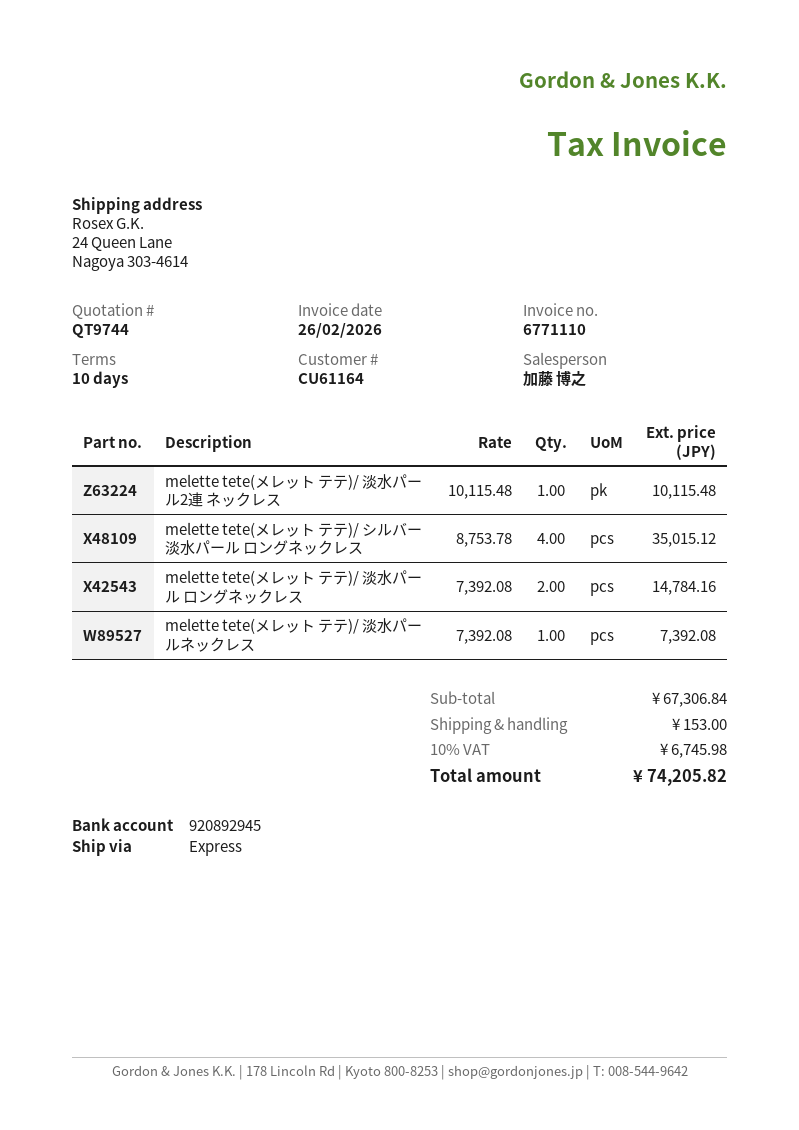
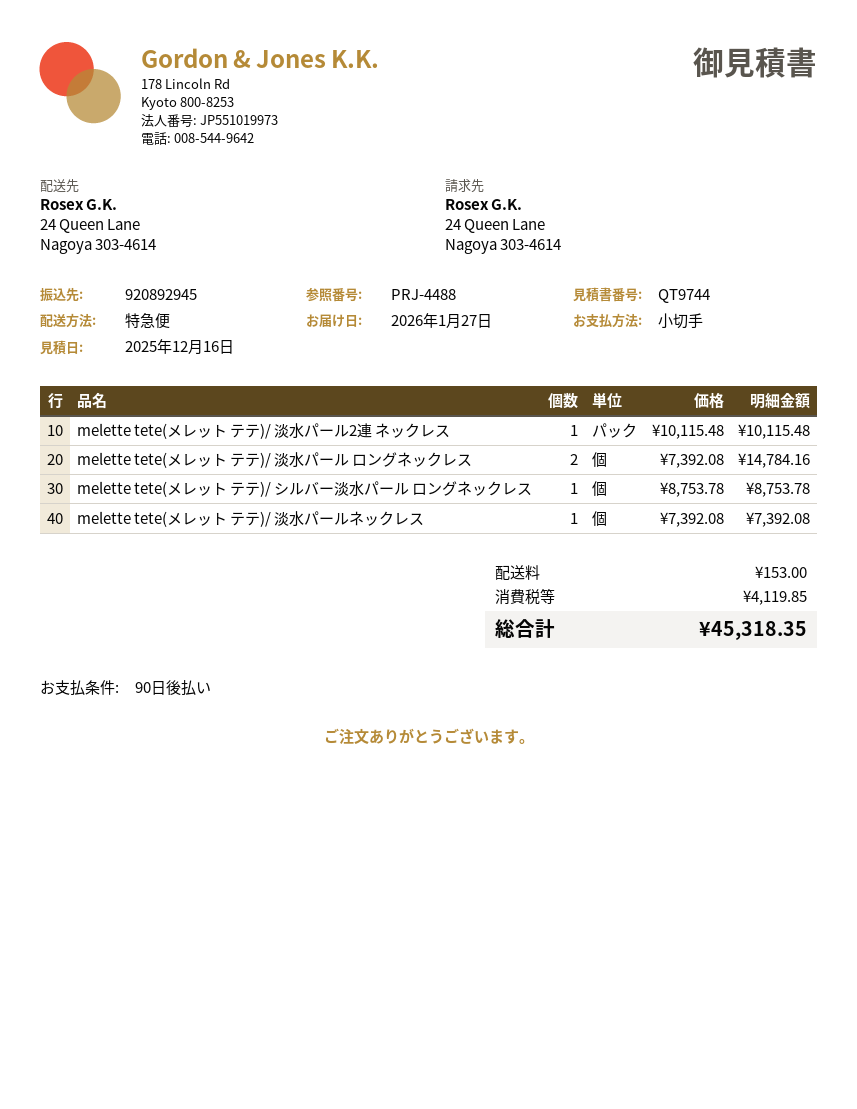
payment terms: 10 days -> 90 days
melette tete(メレット テテ)/ シルバー淡水パール ロングネックレス: 4 x 8753.78 = 35015.12 -> 1 x 8753.78 = 8753.78
tax: 6745.98 -> 4119.85
total: 74205.82 -> 45318.35

